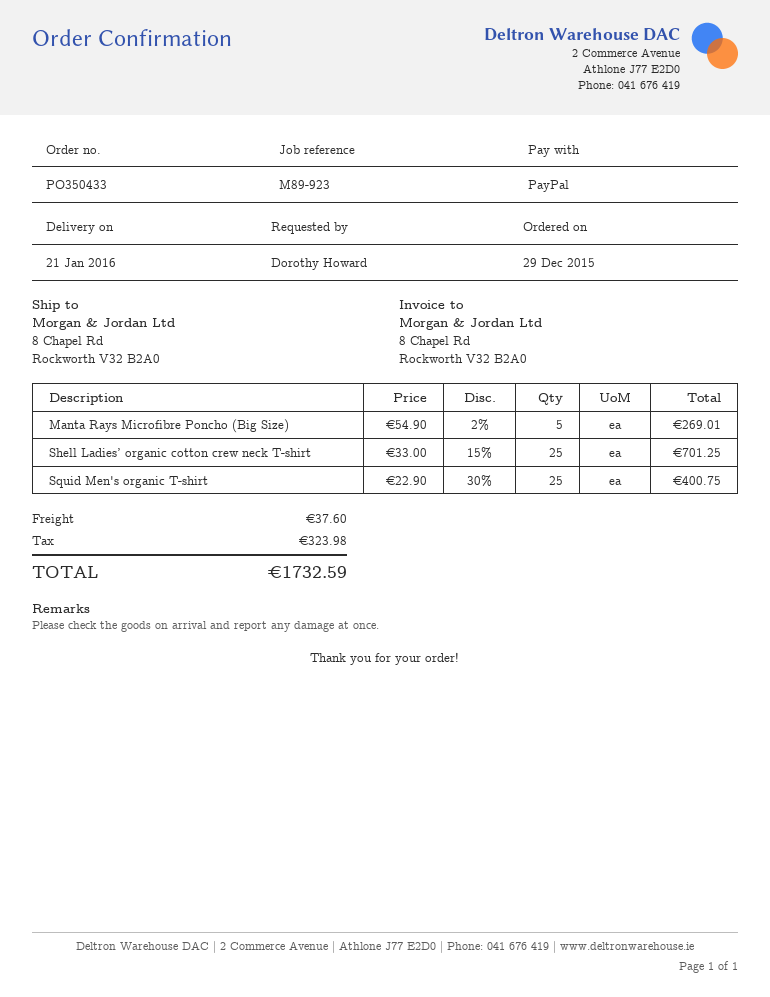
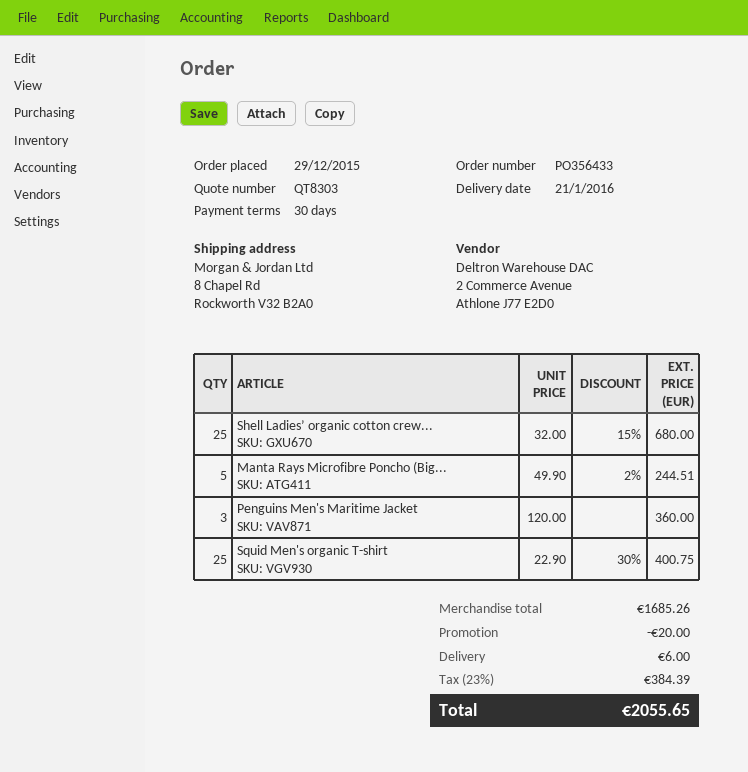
order number: PO350433 -> PO356433
Manta Rays Microfibre Poncho (Big Size): 5 x 54.90 - 2% = 269.01 -> 5 x 49.90 - 2% = 244.51
Shell Ladies’ organic cotton crew neck T-shirt: 25 x 33.00 - 15% = 701.25 -> 25 x 32.00 - 15% = 680.00
Penguins Men's Maritime Jacket: none -> 3 x 120.00 = 360.00
discount: none -> 20.00
shipping: 37.60 -> 6.00
tax: 323.98 -> 384.39
total: 1732.59 -> 2055.65

